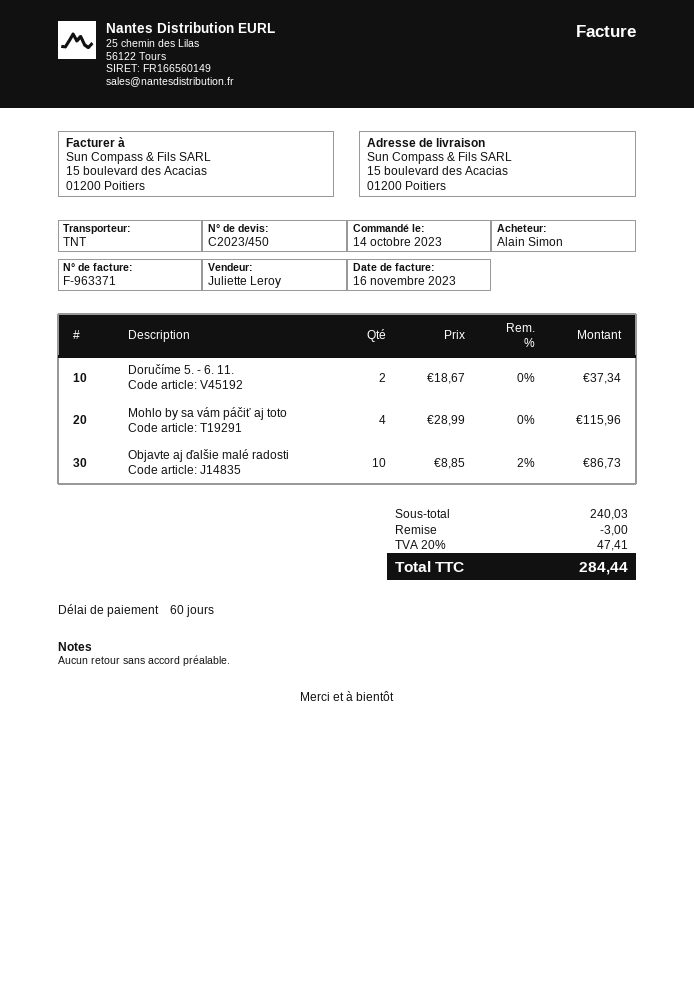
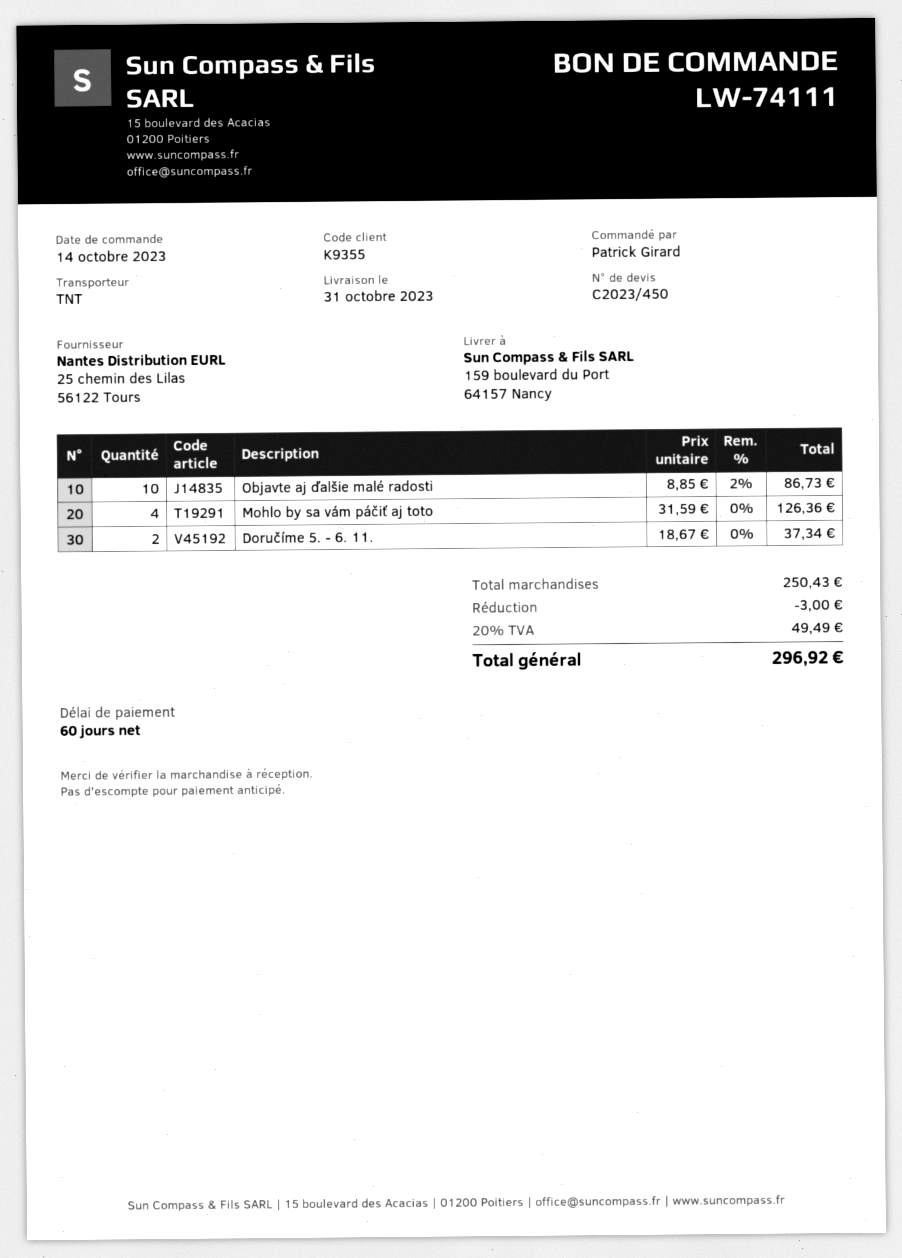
ordered by: Alain Simon -> Patrick Girard
ship to: 15 boulevard des Acacias, 01200 Poitiers -> 159 boulevard du Port, 64157 Nancy
Mohlo by sa vám páčiť aj toto: 4 x 28.99 = 115.96 -> 4 x 31.59 = 126.36
subtotal: 240.03 -> 250.43
tax: 20% = 47.41 -> 20% = 49.49
total: 284.44 -> 296.92

